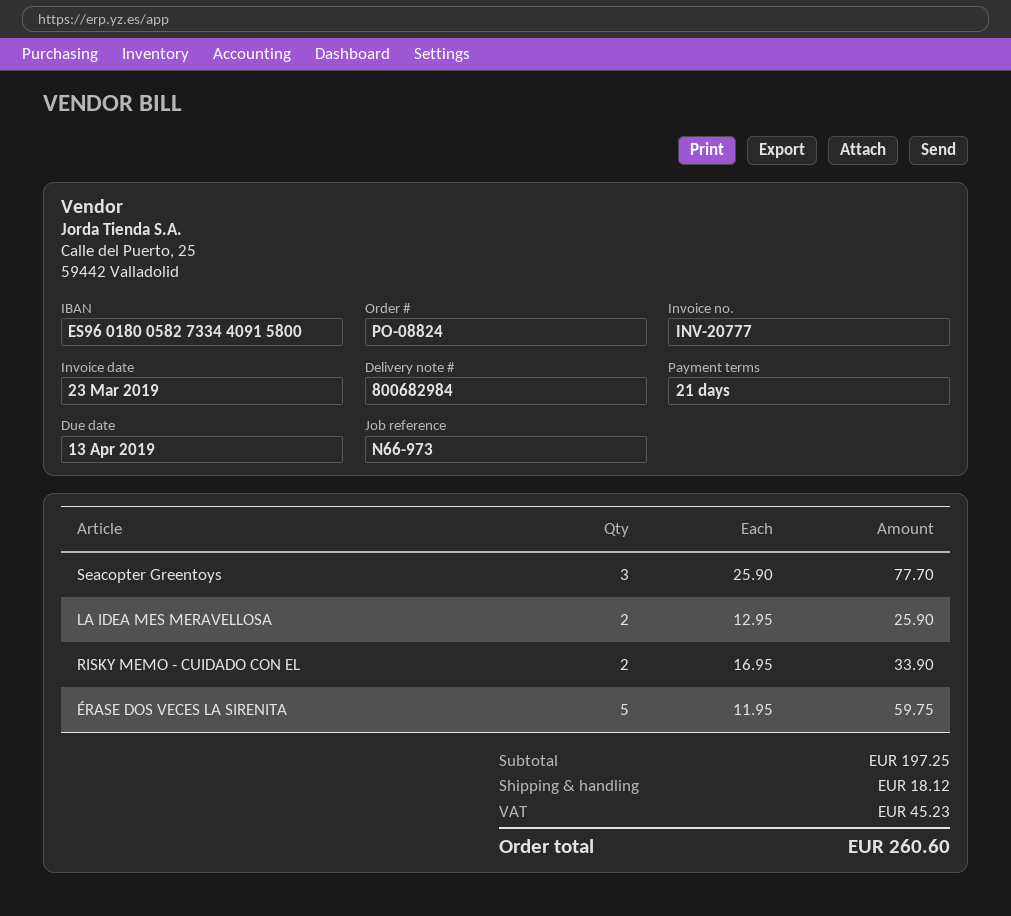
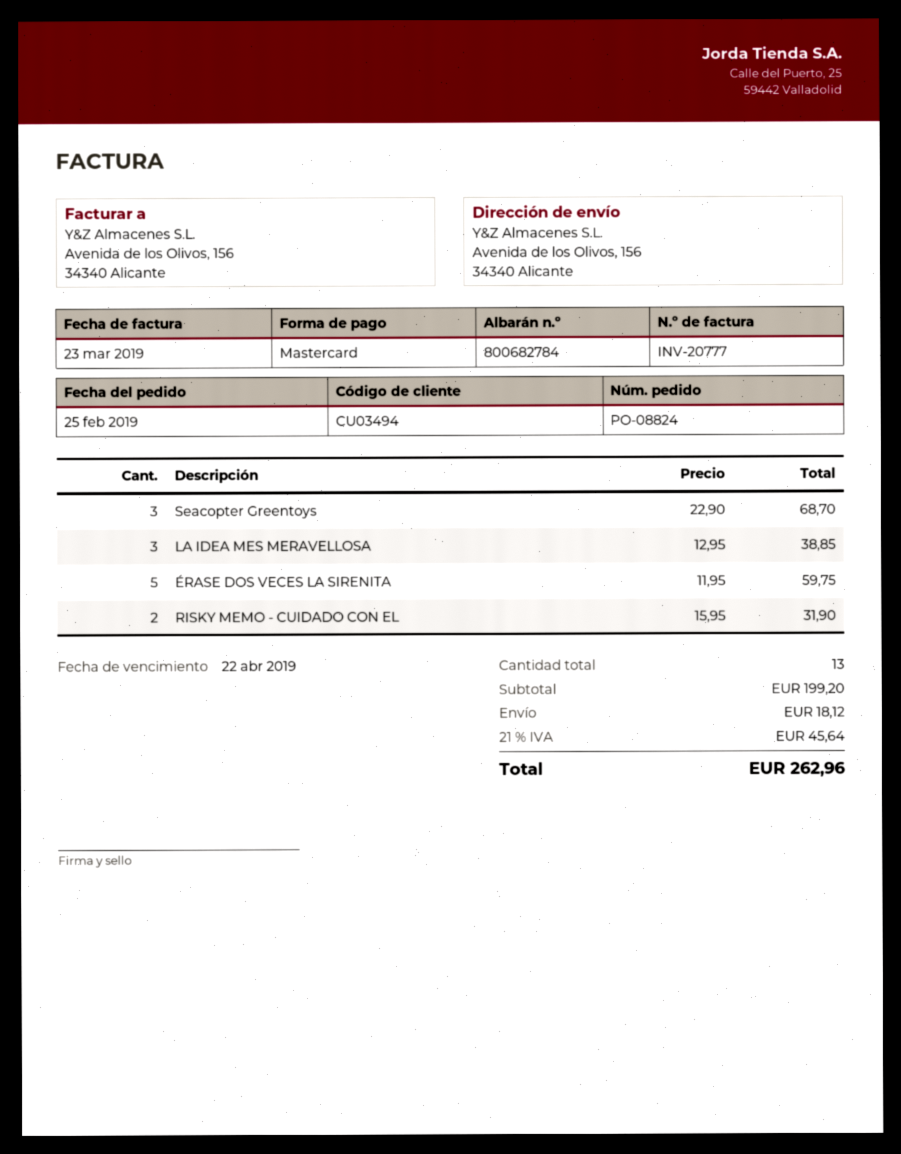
delivery note number: 800682984 -> 800682784
due date: 2019-04-13 -> 2019-04-22
Seacopter Greentoys: 3 x 25.90 = 77.70 -> 3 x 22.90 = 68.70
LA IDEA MES MERAVELLOSA: 2 x 12.95 = 25.90 -> 3 x 12.95 = 38.85
RISKY MEMO - CUIDADO CON EL: 2 x 16.95 = 33.90 -> 2 x 15.95 = 31.90
subtotal: 197.25 -> 199.20
tax: 45.23 -> 45.64
total: 260.60 -> 262.96

